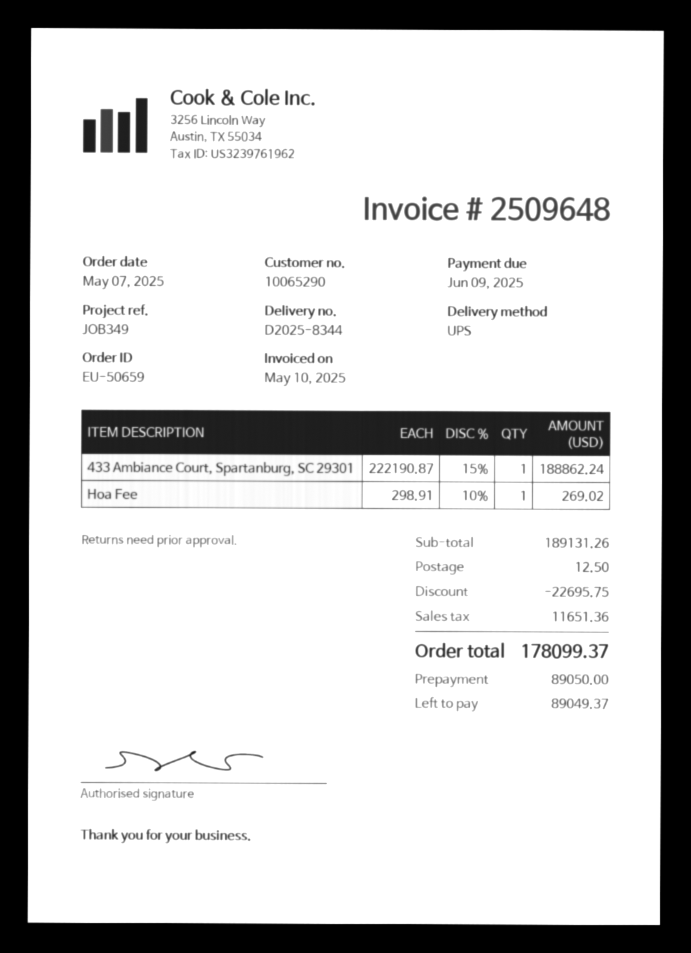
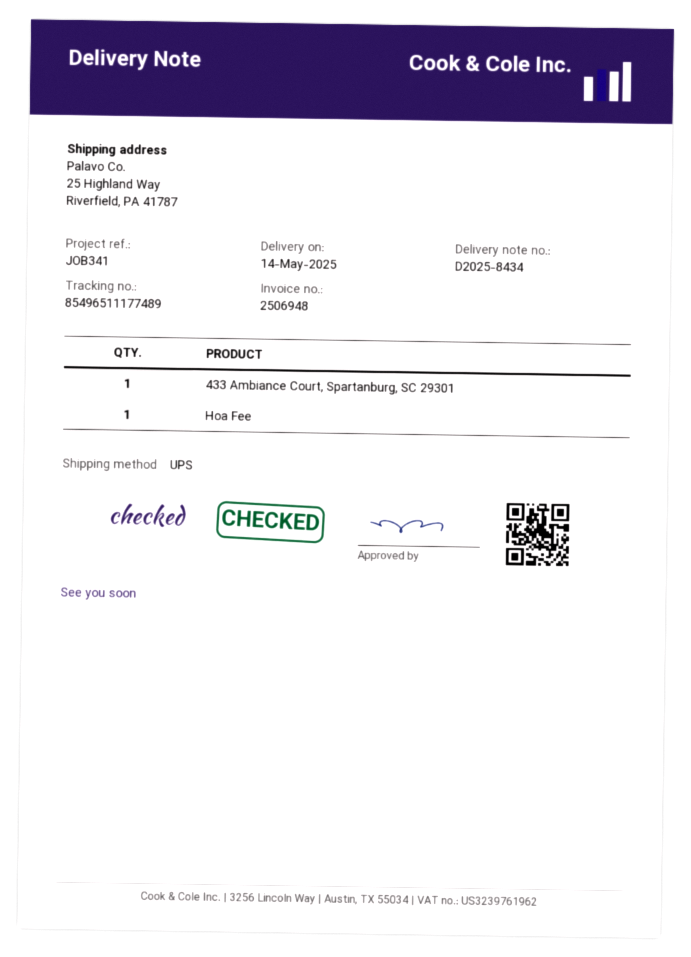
delivery note number: D2025-8344 -> D2025-8434
invoice number: 2509648 -> 2506948
reference: JOB349 -> JOB341

